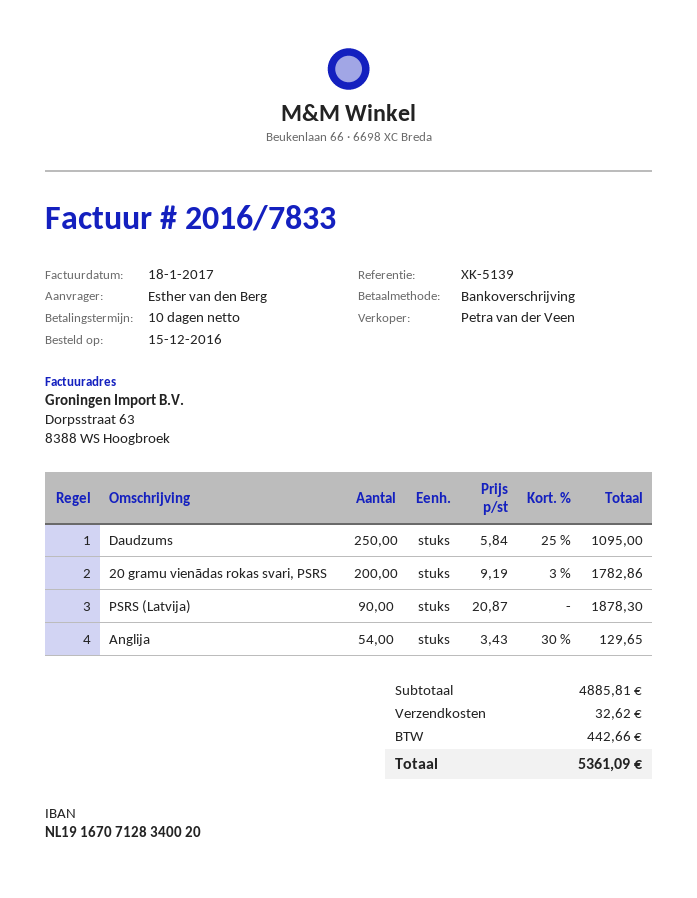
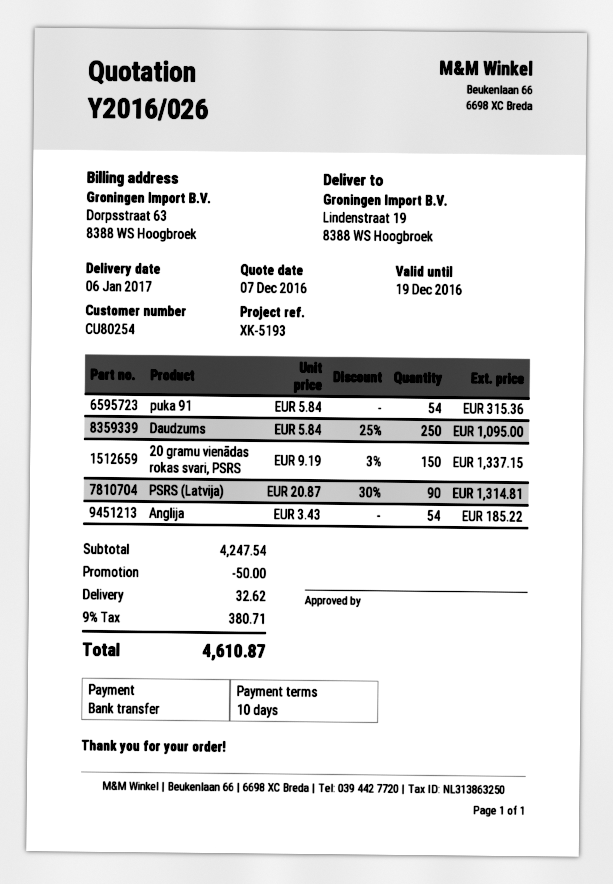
reference: XK-5139 -> XK-5193
20 gramu vienādas rokas svari, PSRS: 200 x 9.19 - 3% = 1782.86 -> 150 x 9.19 - 3% = 1337.15
PSRS (Latvija): 90 x 20.87 = 1878.30 -> 90 x 20.87 - 30% = 1314.81
Anglija: 54 x 3.43 - 30% = 129.65 -> 54 x 3.43 = 185.22
puka 91: none -> 54 x 5.84 = 315.36
subtotal: 4885.81 -> 4247.54
discount: none -> 50.00
tax: 442.66 -> 380.71
total: 5361.09 -> 4610.87

